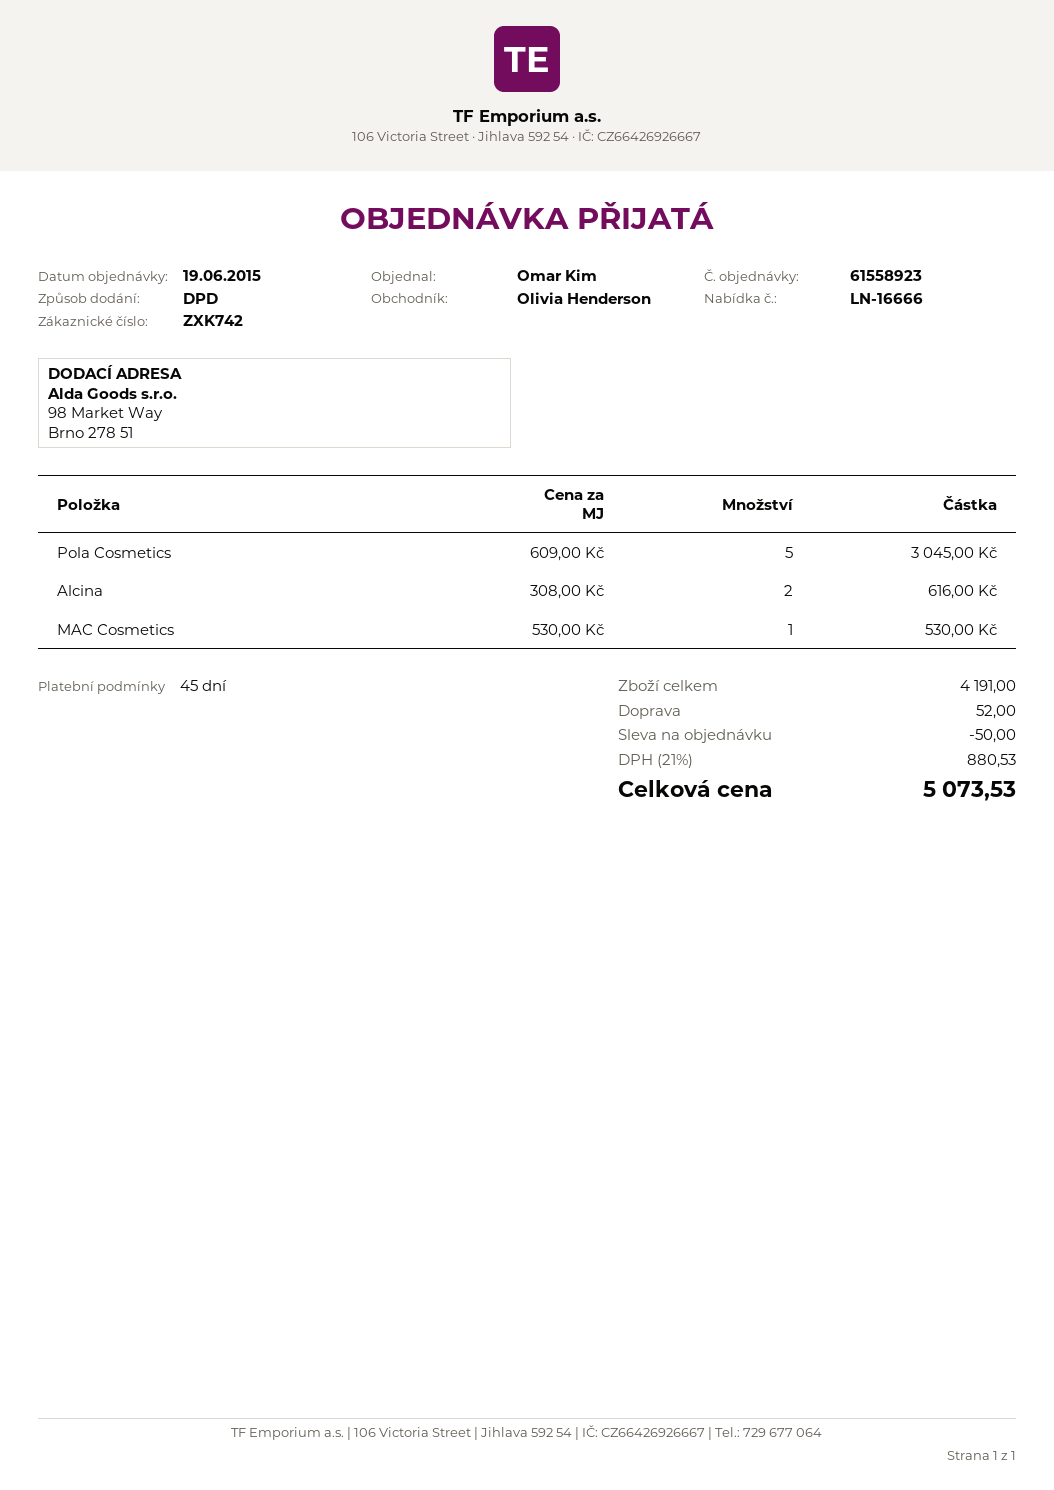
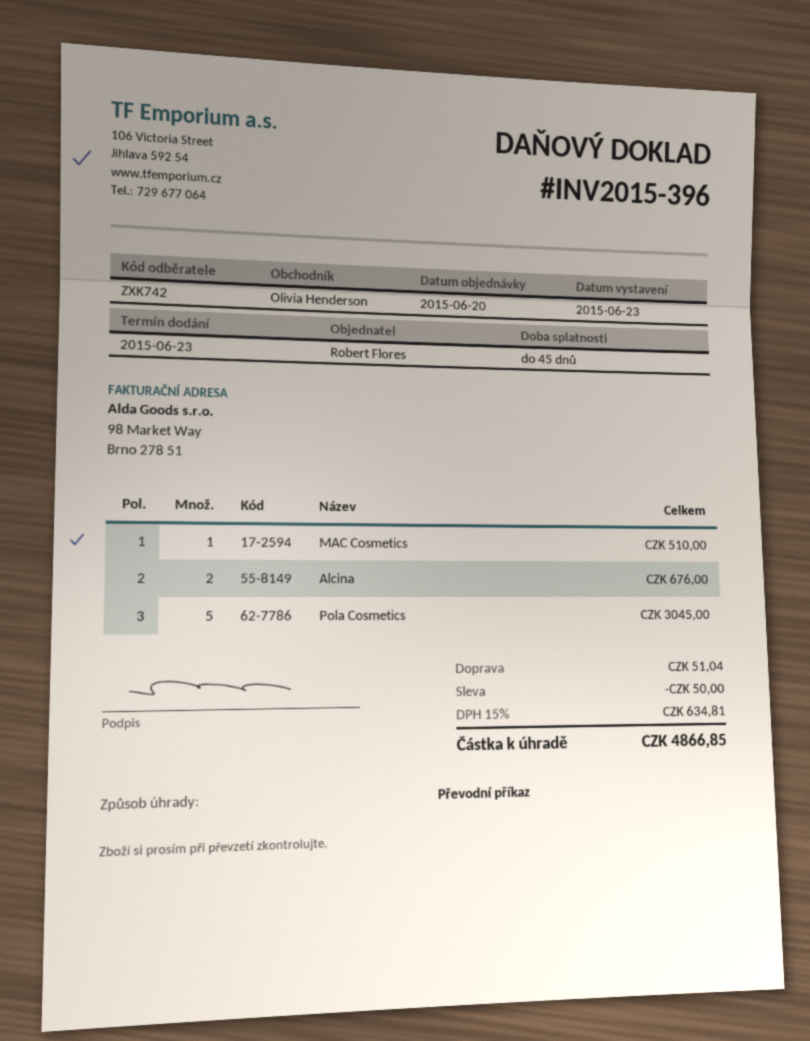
order date: 2015-06-19 -> 2015-06-20
ordered by: Omar Kim -> Robert Flores
Alcina: 2 for 616.00 -> 2 for 676.00
MAC Cosmetics: 1 for 530.00 -> 1 for 510.00
shipping: 52.00 -> 51.04
tax: 21% = 880.53 -> 15% = 634.81
total: 5073.53 -> 4866.85

